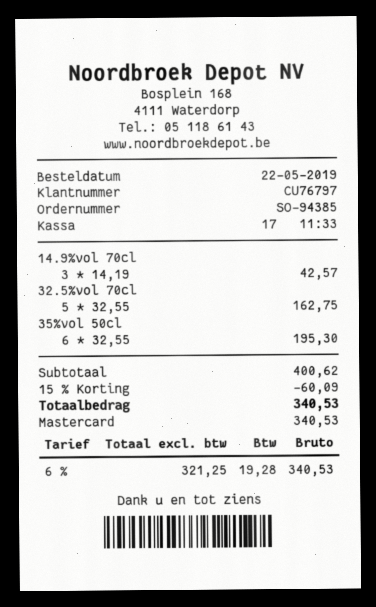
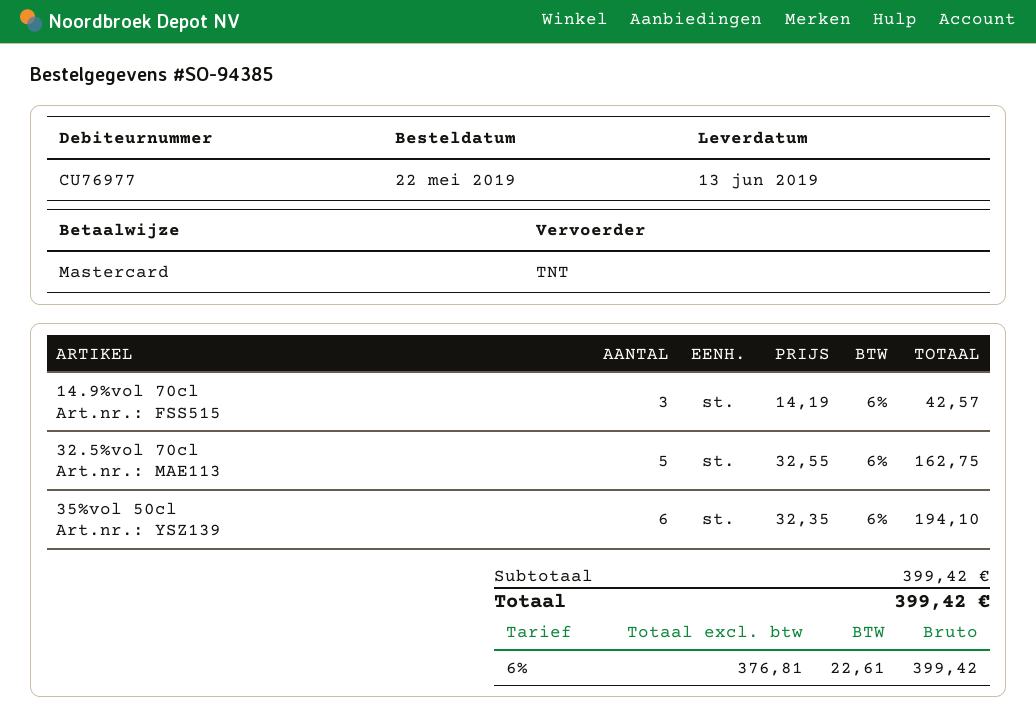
customer number: CU76797 -> CU76977
35%vol 50cl: 6 x 32.55 = 195.30 -> 6 x 32.35 = 194.10
subtotal: 400.62 -> 399.42
discount: 15% = 60.09 -> none
net: 321.25 -> 376.81
tax: 6% = 19.28 -> 6% = 22.61
total: 340.53 -> 399.42

